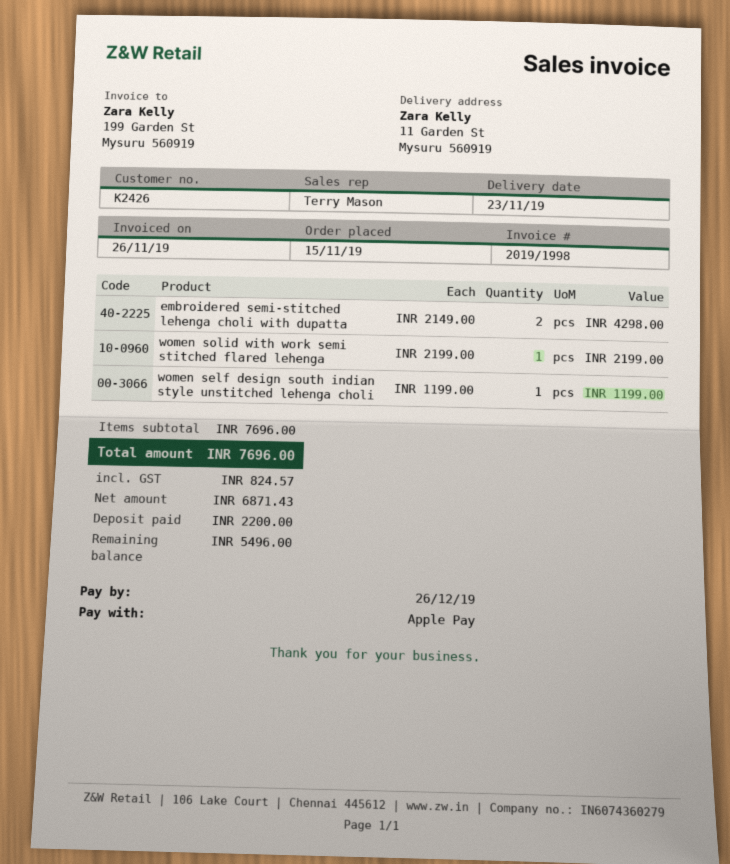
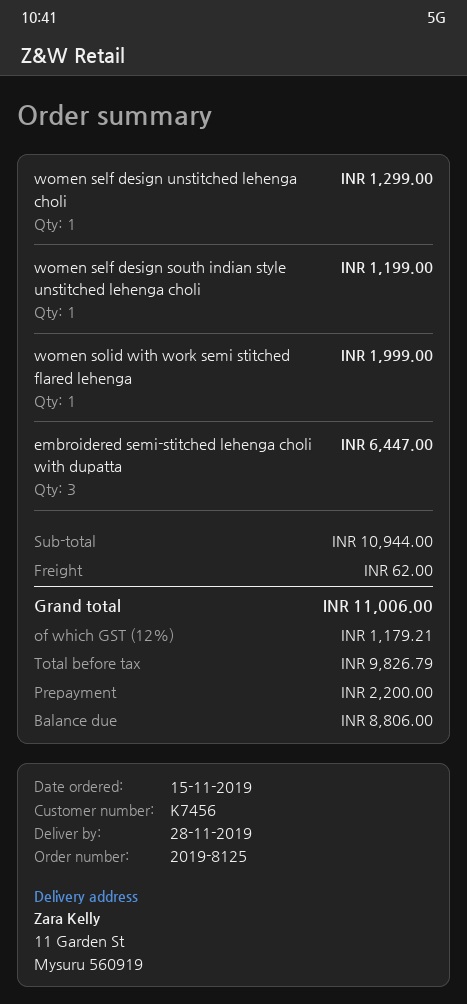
delivery date: 2019-11-23 -> 2019-11-28
customer number: K2426 -> K7456
embroidered semi-stitched lehenga choli with dupatta: 2 for 4298.00 -> 3 for 6447.00
women solid with work semi stitched flared lehenga: 1 for 2199.00 -> 1 for 1999.00
women self design unstitched lehenga choli: none -> 1 for 1299.00
subtotal: 7696.00 -> 10944.00
shipping: none -> 62.00
net: 6871.43 -> 9826.79
tax: 824.57 -> 1179.21
total: 7696.00 -> 11006.00
balance: 5496.00 -> 8806.00

